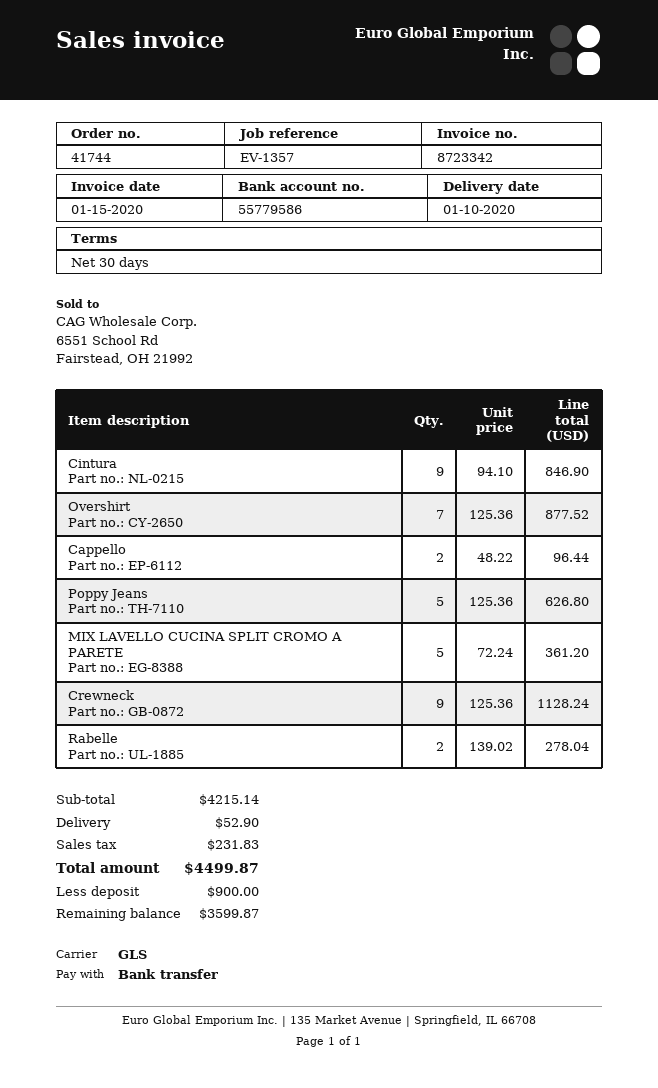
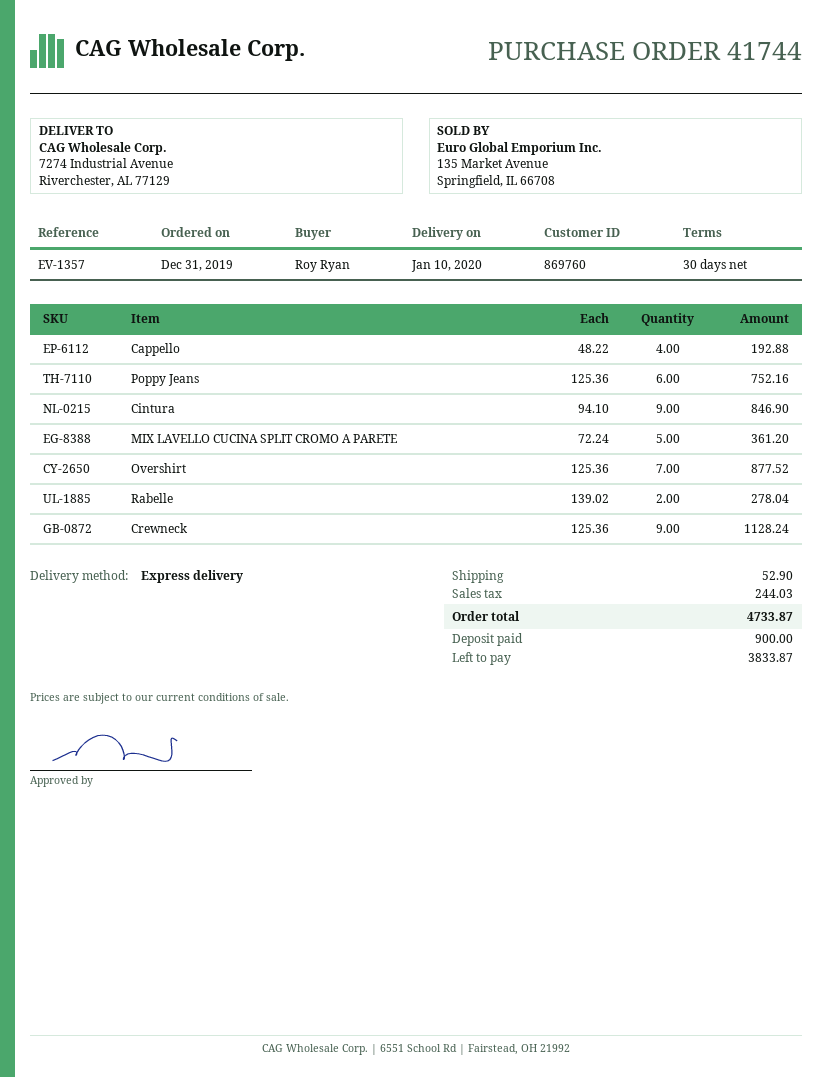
shipping method: GLS -> express
Cappello: 2 x 48.22 = 96.44 -> 4 x 48.22 = 192.88
Poppy Jeans: 5 x 125.36 = 626.80 -> 6 x 125.36 = 752.16
tax: 231.83 -> 244.03
total: 4499.87 -> 4733.87
balance: 3599.87 -> 3833.87

